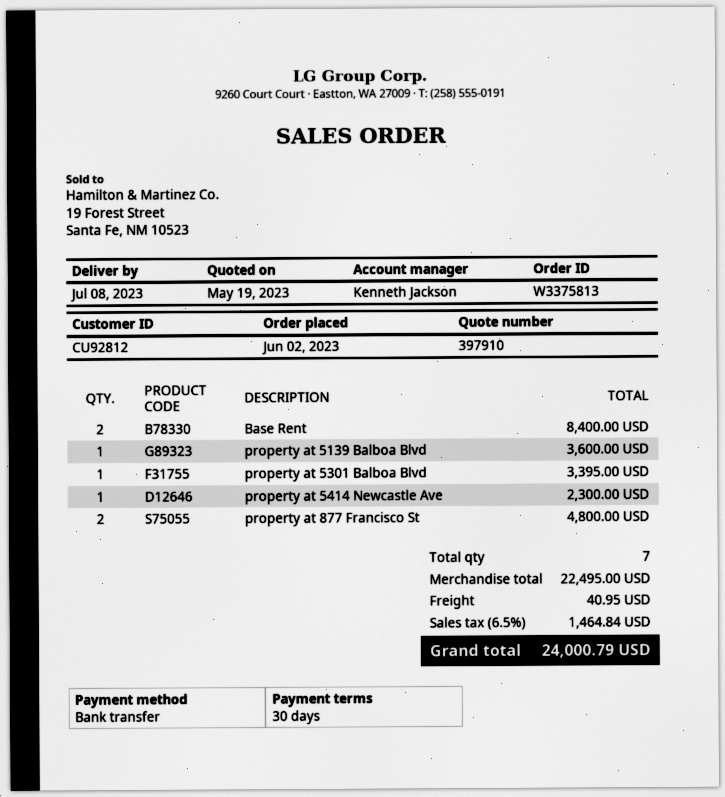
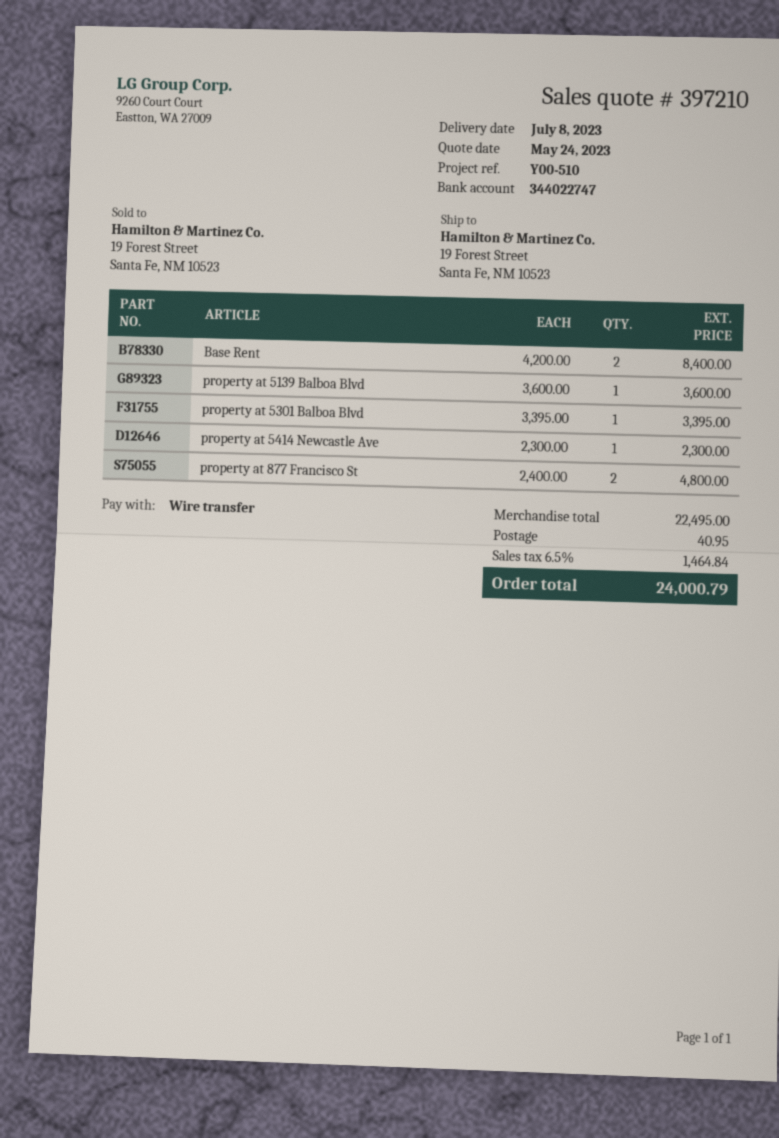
quote number: 397910 -> 397210
quote date: 2023-05-19 -> 2023-05-24

